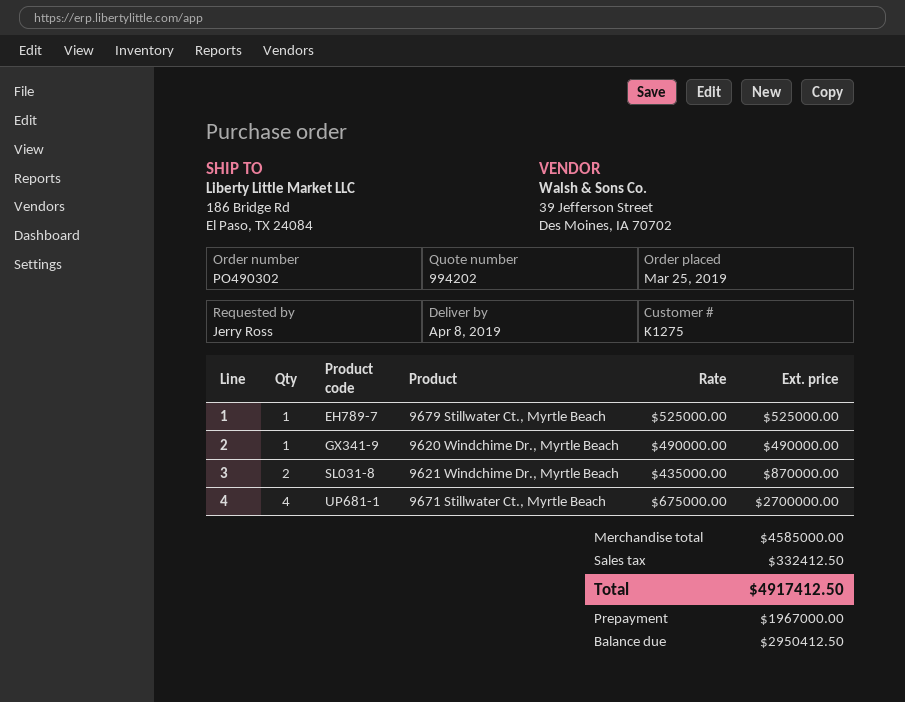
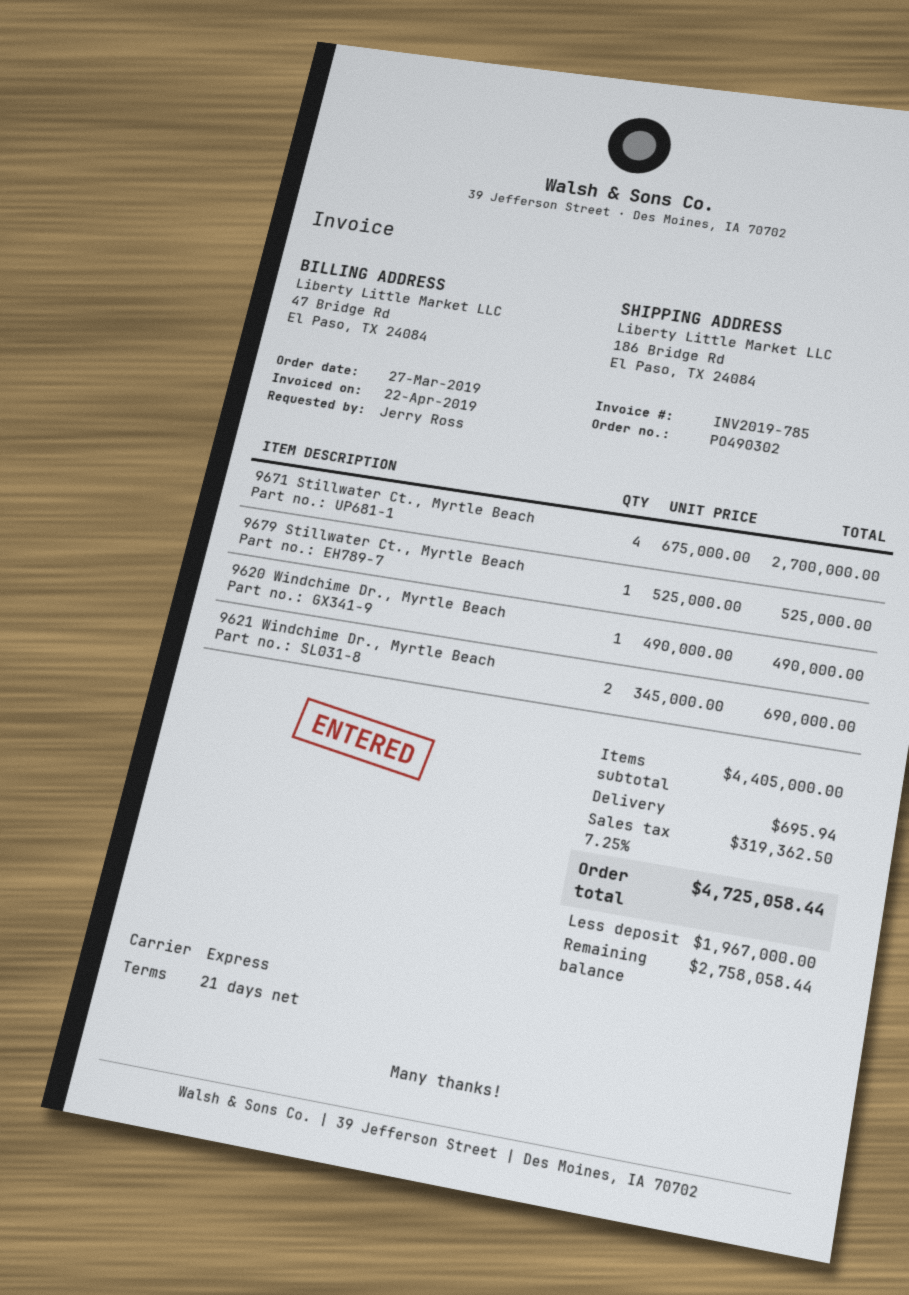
order date: 2019-03-25 -> 2019-03-27
9621 Windchime Dr., Myrtle Beach: 2 x 435000.00 = 870000.00 -> 2 x 345000.00 = 690000.00
subtotal: 4585000.00 -> 4405000.00
shipping: none -> 695.94
tax: 332412.50 -> 319362.50
total: 4917412.50 -> 4725058.44
balance: 2950412.50 -> 2758058.44

